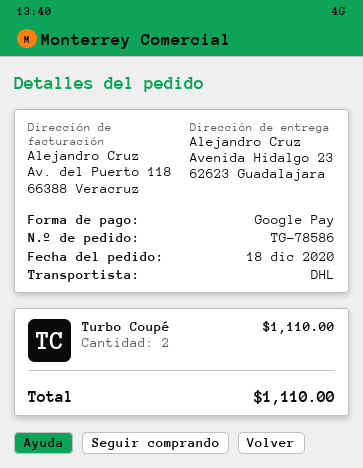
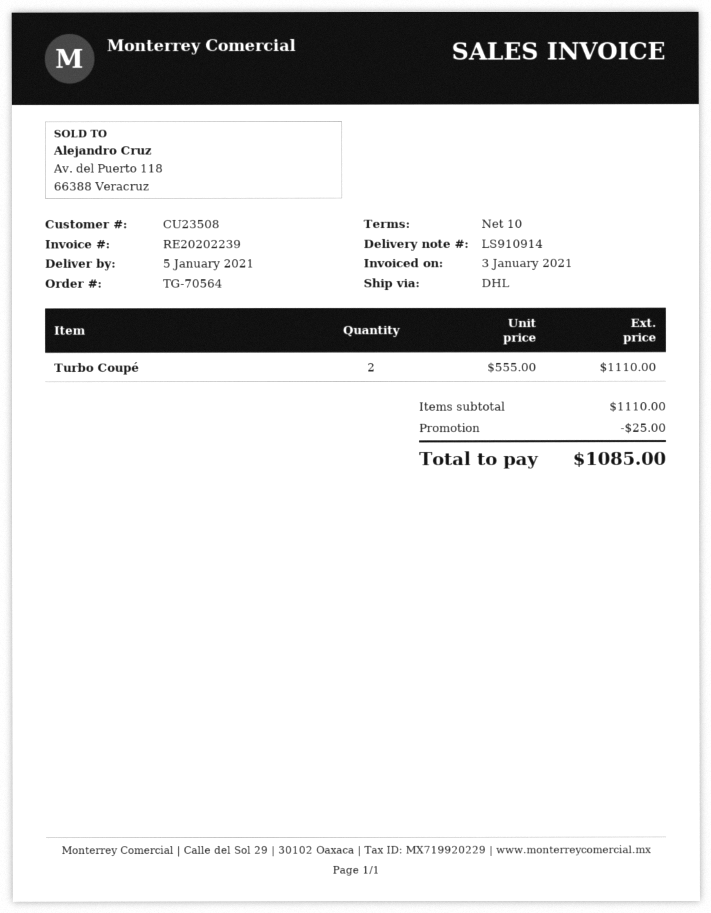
order number: TG-78586 -> TG-70564
discount: none -> 25.00
total: 1110.00 -> 1085.00

